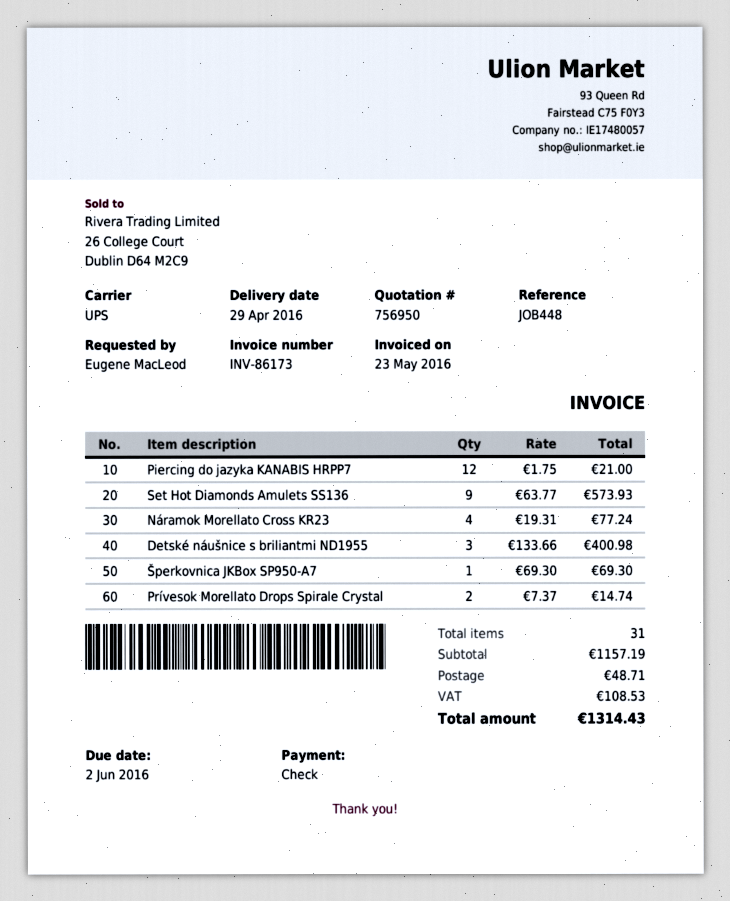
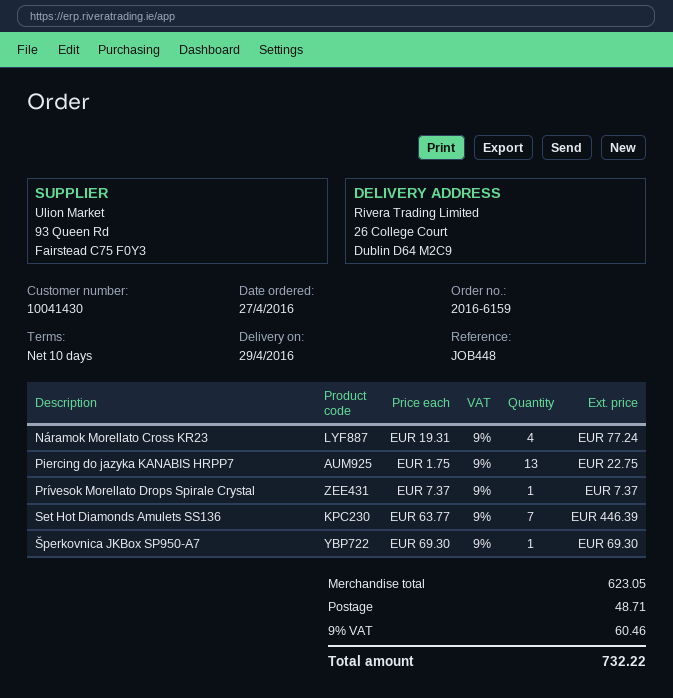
Piercing do jazyka KANABIS HRPP7: 12 x 1.75 = 21.00 -> 13 x 1.75 = 22.75
Set Hot Diamonds Amulets SS136: 9 x 63.77 = 573.93 -> 7 x 63.77 = 446.39
Detské náušnice s briliantmi ND1955: 3 x 133.66 = 400.98 -> none
Prívesok Morellato Drops Spirale Crystal: 2 x 7.37 = 14.74 -> 1 x 7.37 = 7.37
subtotal: 1157.19 -> 623.05
tax: 108.53 -> 60.46
total: 1314.43 -> 732.22

